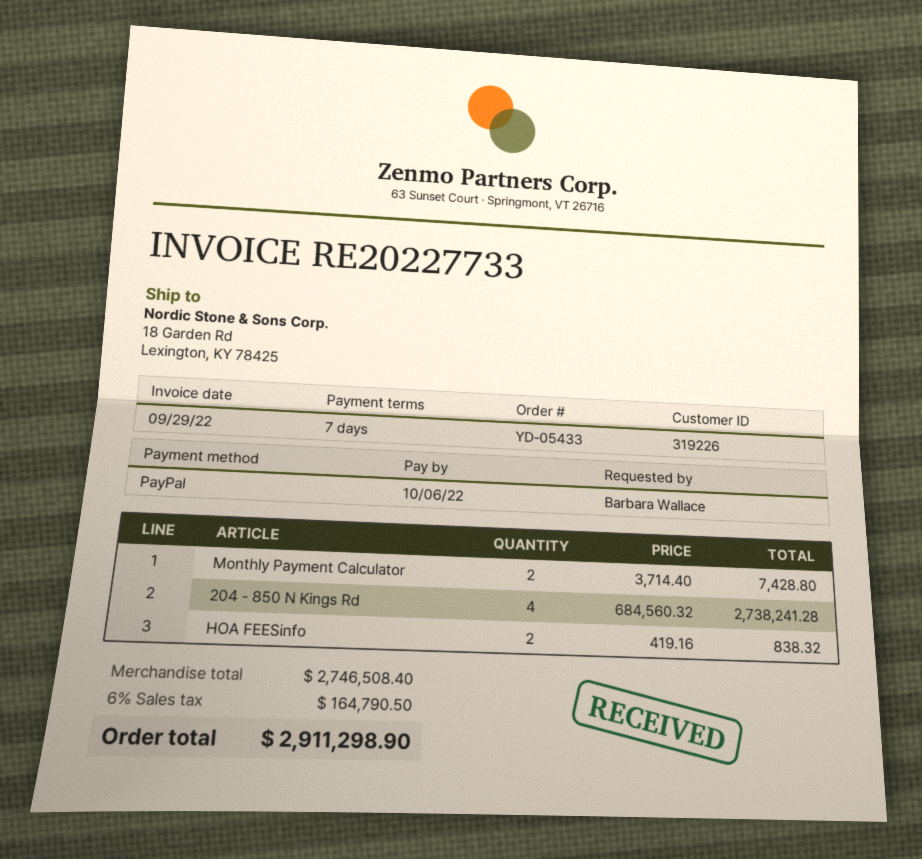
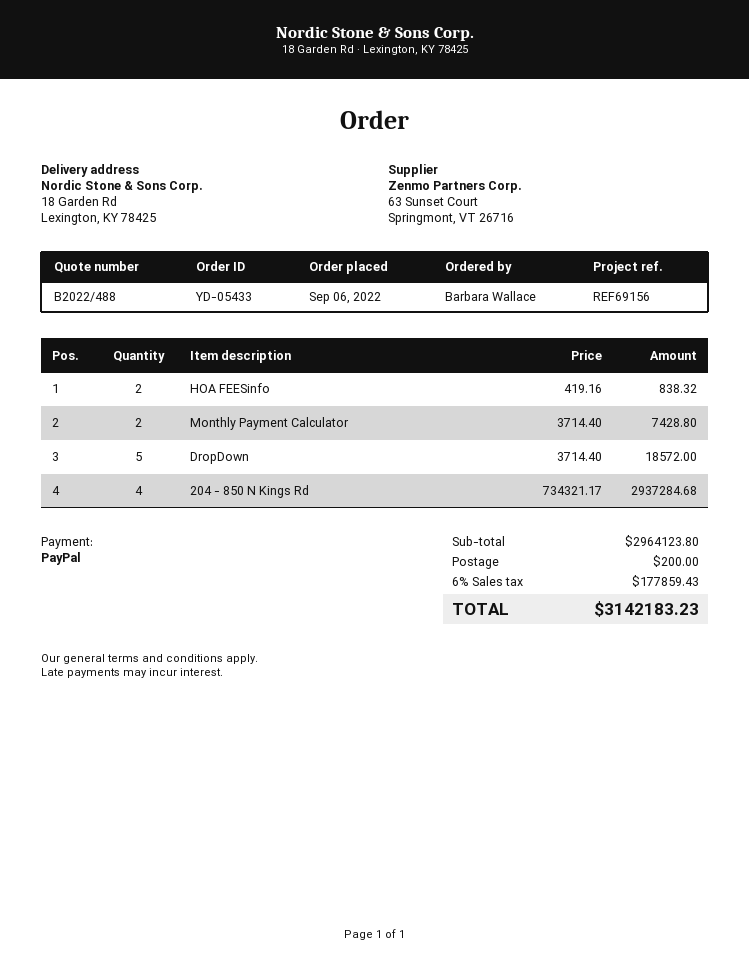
204 - 850 N Kings Rd: 4 x 684560.32 = 2738241.28 -> 4 x 734321.17 = 2937284.68
DropDown: none -> 5 x 3714.40 = 18572.00
subtotal: 2746508.40 -> 2964123.80
shipping: none -> 200.00
tax: 6% = 164790.50 -> 6% = 177859.43
total: 2911298.90 -> 3142183.23

